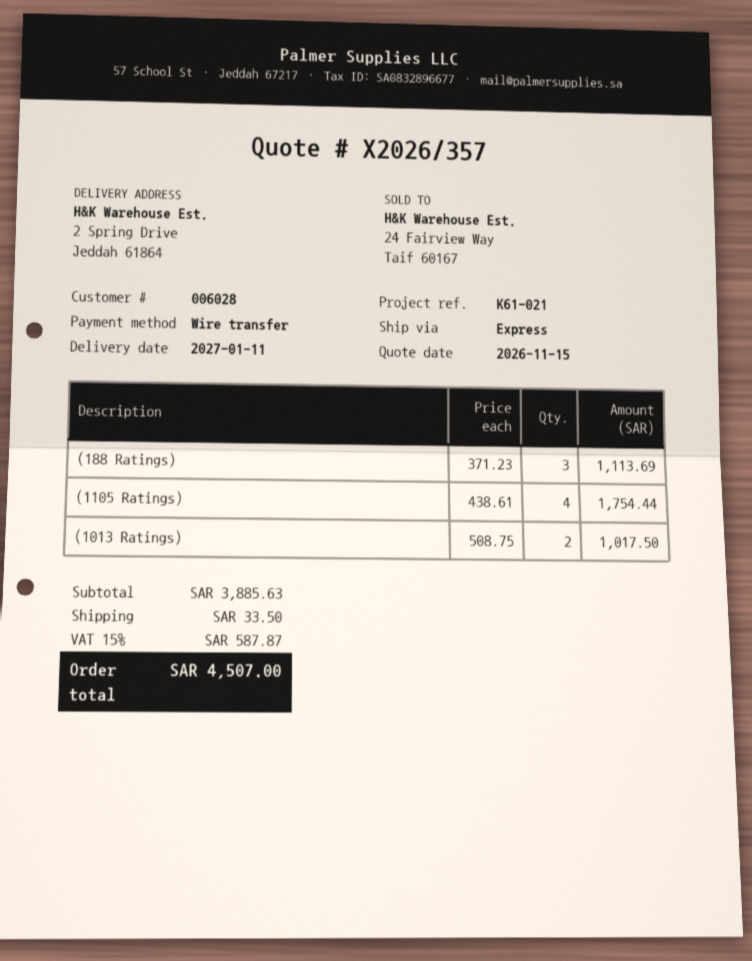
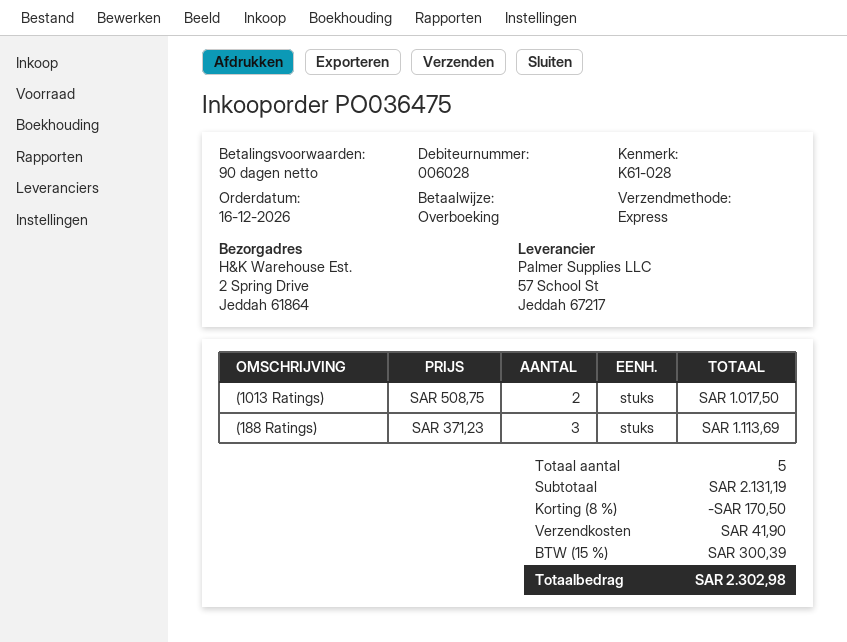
reference: K61-021 -> K61-028
(1105 Ratings): 4 x 438.61 = 1754.44 -> none
subtotal: 3885.63 -> 2131.19
discount: none -> 8% = 170.50
shipping: 33.50 -> 41.90
tax: 15% = 587.87 -> 15% = 300.39
total: 4507.00 -> 2302.98

